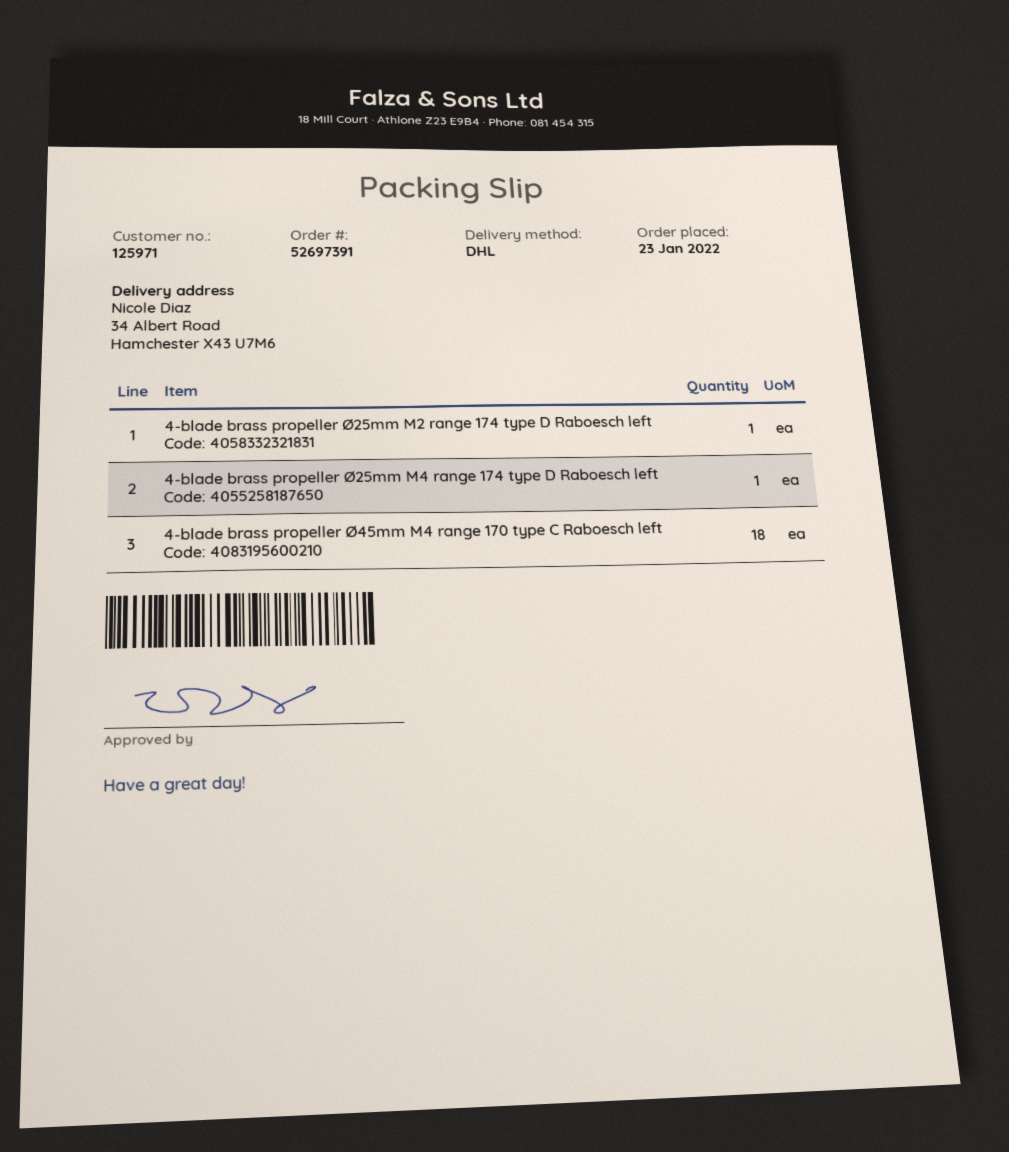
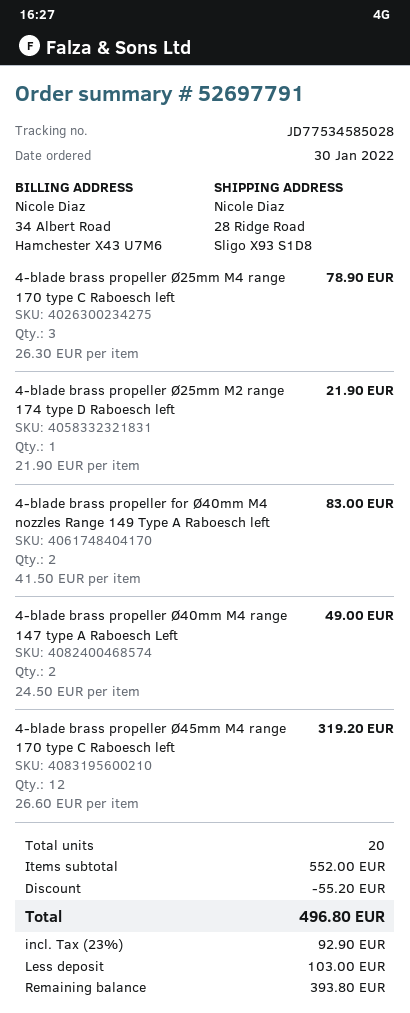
order number: 52697391 -> 52697791
order date: 2022-01-23 -> 2022-01-30
ship to: 34 Albert Road, Hamchester X43 U7M6 -> 28 Ridge Road, Sligo X93 S1D8
4-blade brass propeller Ø25mm M4 range 174 type D Raboesch left: 1 -> none
4-blade brass propeller Ø45mm M4 range 170 type C Raboesch left: 18 -> 12
4-blade brass propeller Ø25mm M4 range 170 type C Raboesch left: none -> 3
4-blade brass propeller for Ø40mm M4 nozzles Range 149 Type A Raboesch left: none -> 2
4-blade brass propeller Ø40mm M4 range 147 type A Raboesch Left: none -> 2

